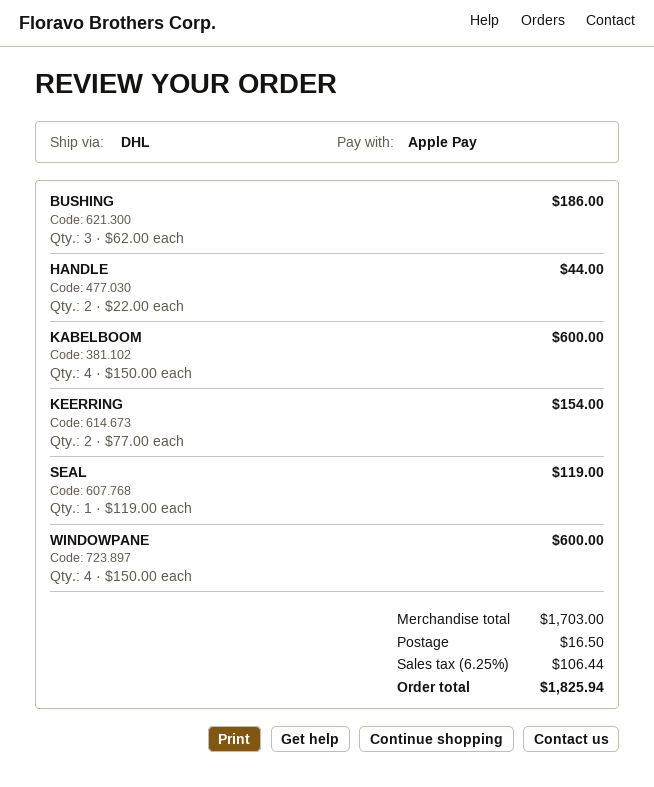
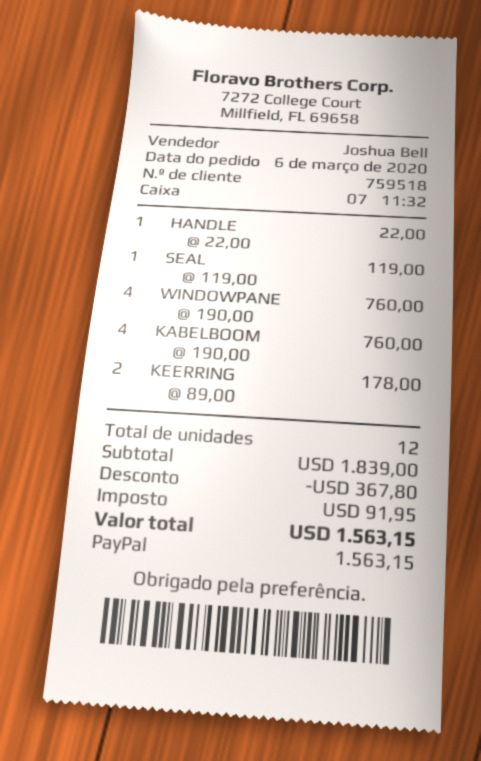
payment method: Apple Pay -> PayPal
BUSHING: 3 x 62.00 = 186.00 -> none
HANDLE: 2 x 22.00 = 44.00 -> 1 x 22.00 = 22.00
KABELBOOM: 4 x 150.00 = 600.00 -> 4 x 190.00 = 760.00
KEERRING: 2 x 77.00 = 154.00 -> 2 x 89.00 = 178.00
WINDOWPANE: 4 x 150.00 = 600.00 -> 4 x 190.00 = 760.00
subtotal: 1703.00 -> 1839.00
discount: none -> 367.80
shipping: 16.50 -> none
tax: 106.44 -> 91.95
total: 1825.94 -> 1563.15

